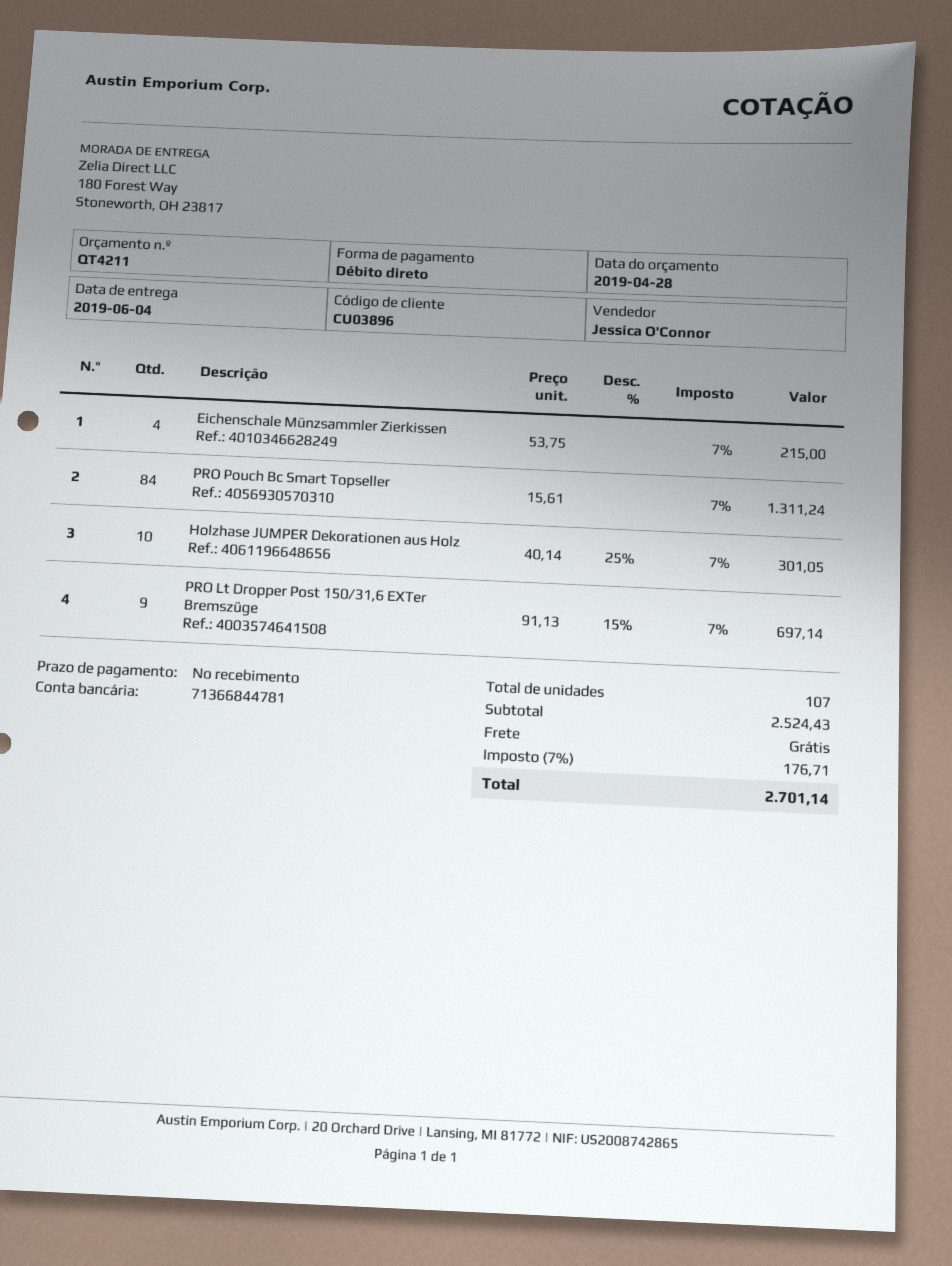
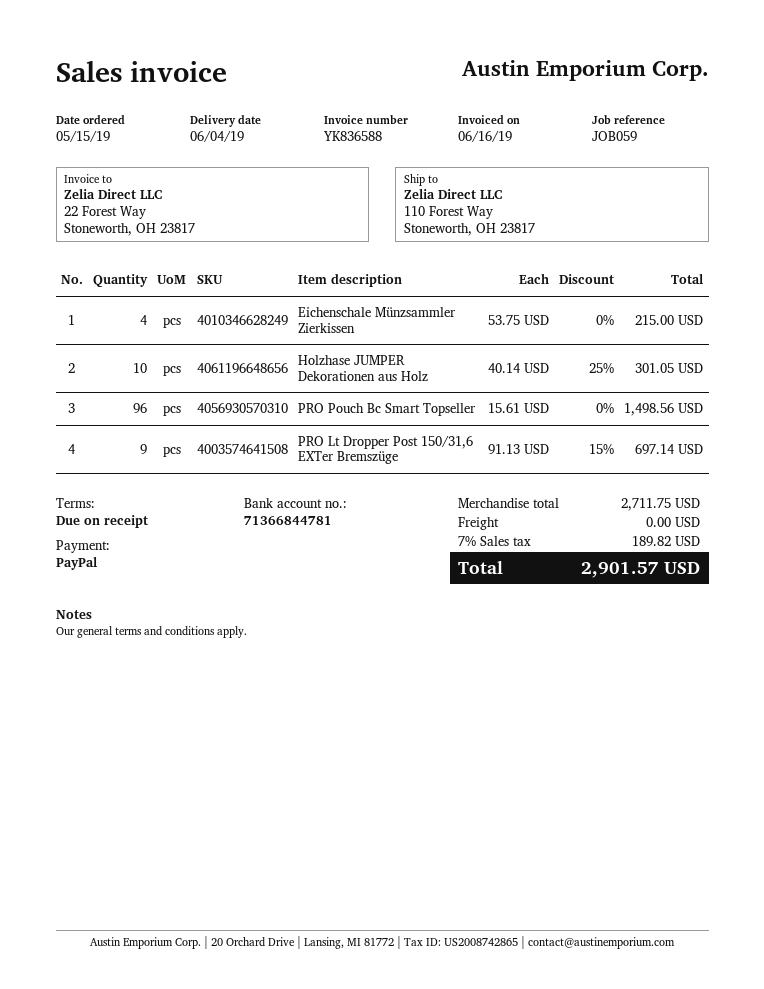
payment method: direct debit -> PayPal
ship to: 180 Forest Way, Stoneworth, OH 23817 -> 110 Forest Way, Stoneworth, OH 23817
PRO Pouch Bc Smart Topseller: 84 x 15.61 = 1311.24 -> 96 x 15.61 = 1498.56
subtotal: 2524.43 -> 2711.75
tax: 7% = 176.71 -> 7% = 189.82
total: 2701.14 -> 2901.57

